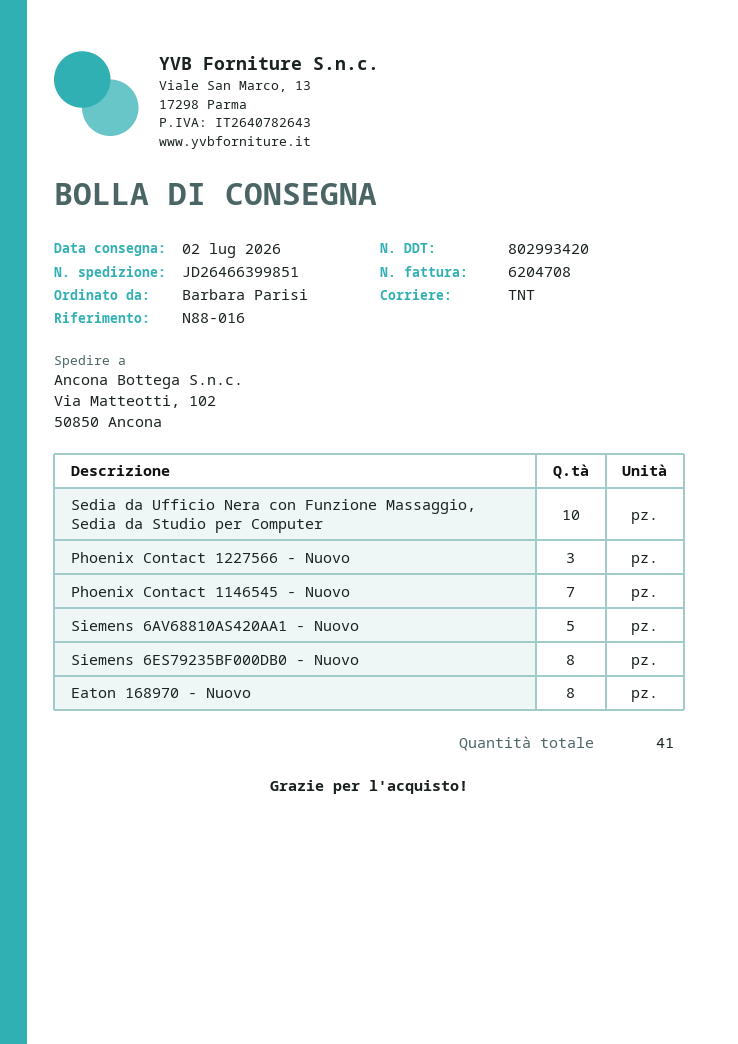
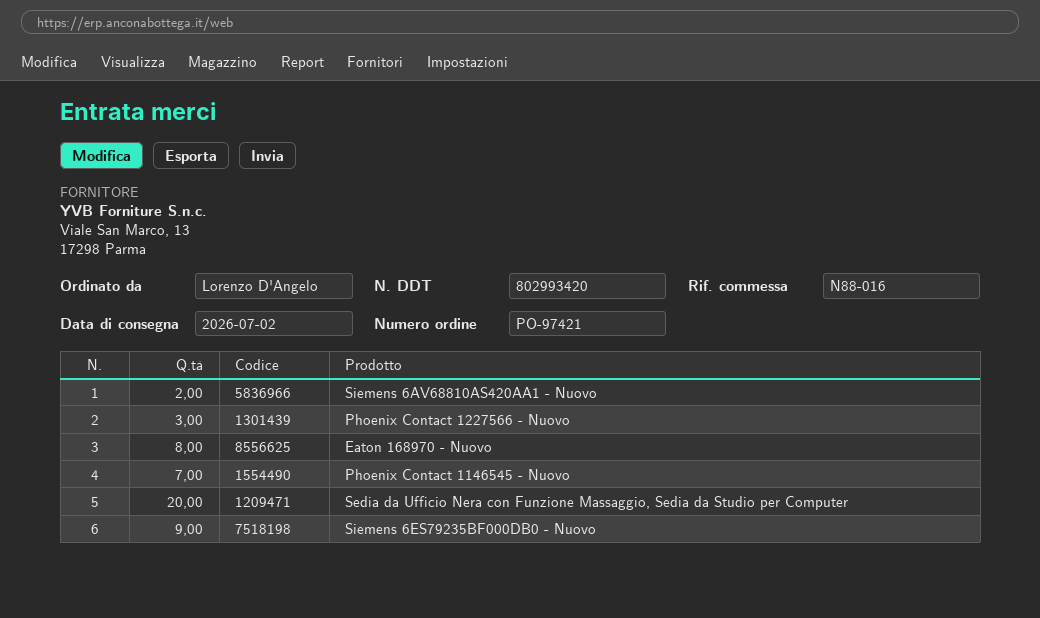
ordered by: Barbara Parisi -> Lorenzo D'Angelo
Sedia da Ufficio Nera con Funzione Massaggio, Sedia da Studio per Computer: 10 -> 20
Siemens 6AV68810AS420AA1 - Nuovo: 5 -> 2
Siemens 6ES79235BF000DB0 - Nuovo: 8 -> 9

